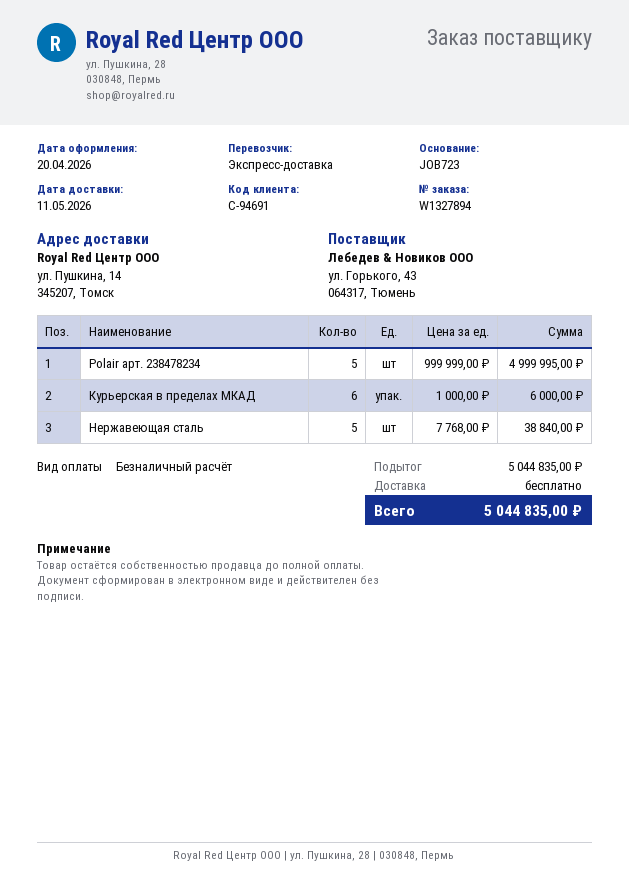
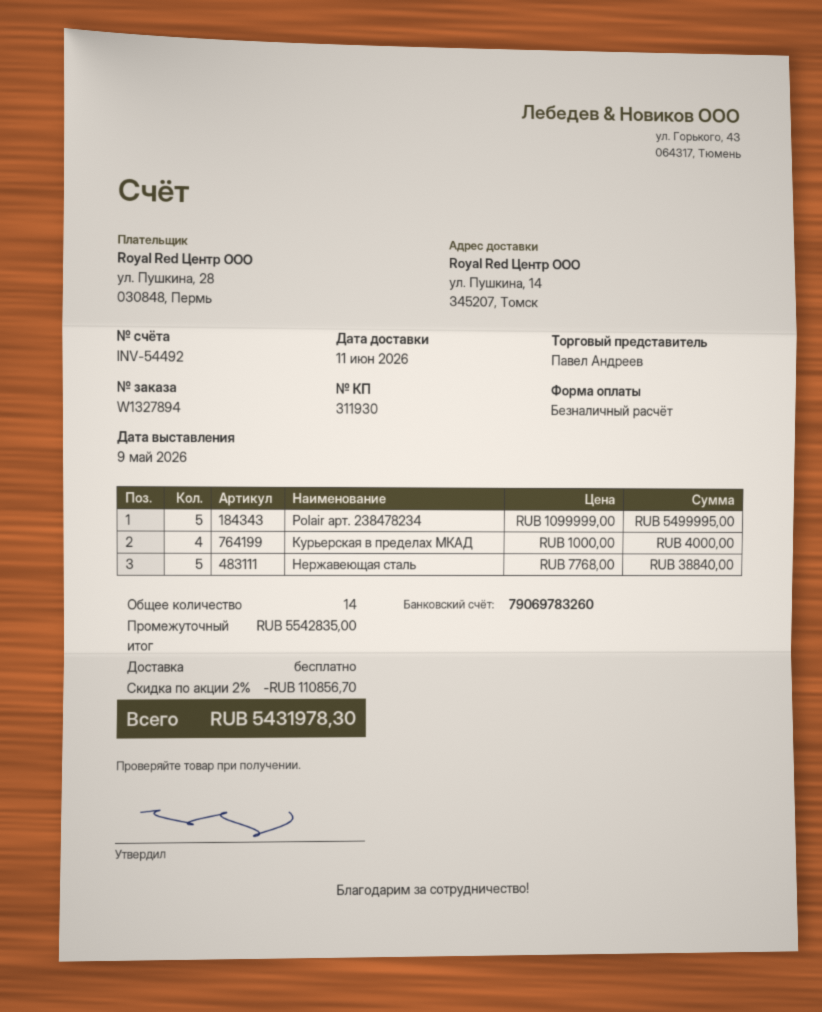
delivery date: 2026-05-11 -> 2026-06-11
Polair арт. 238478234: 5 x 999999.00 = 4999995.00 -> 5 x 1099999.00 = 5499995.00
Курьерская в пределах МКАД: 6 x 1000.00 = 6000.00 -> 4 x 1000.00 = 4000.00
subtotal: 5044835.00 -> 5542835.00
discount: none -> 2% = 110856.70
total: 5044835.00 -> 5431978.30

